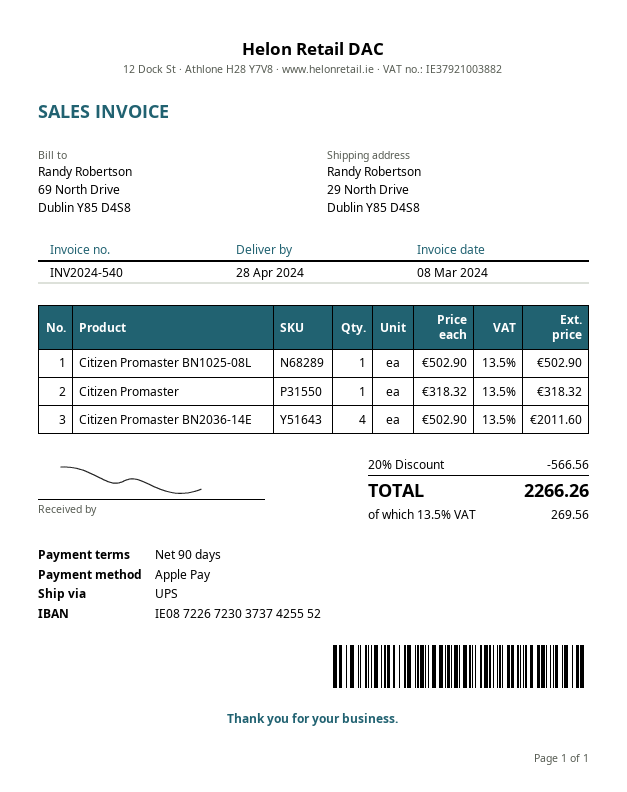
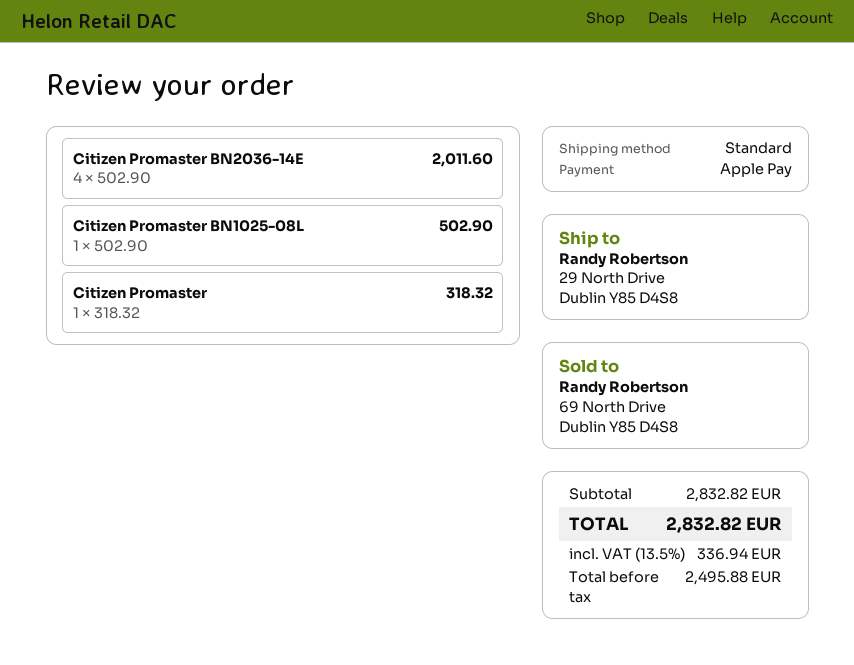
shipping method: UPS -> standard
discount: 20% = 566.56 -> none
tax: 13.5% = 269.56 -> 13.5% = 336.94
total: 2266.26 -> 2832.82

